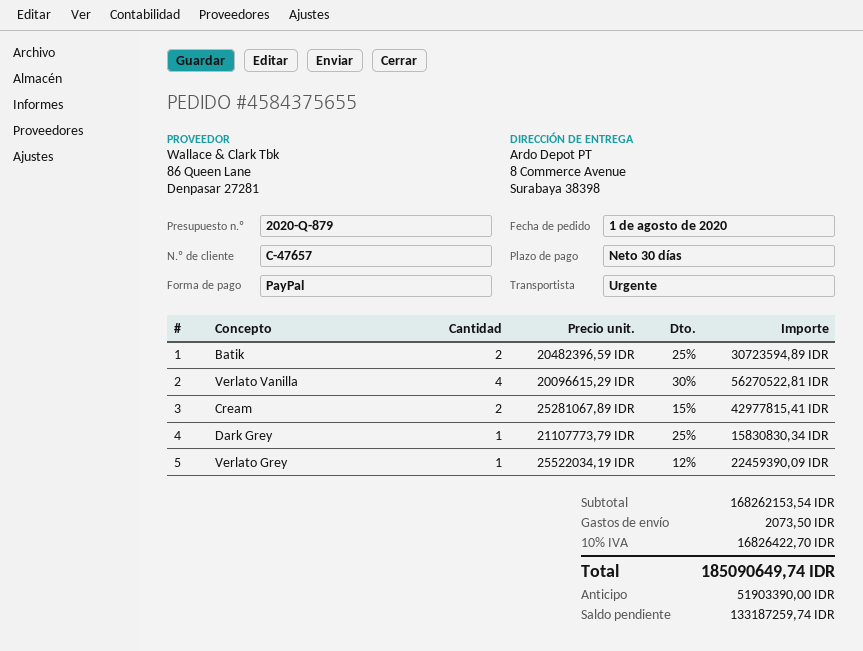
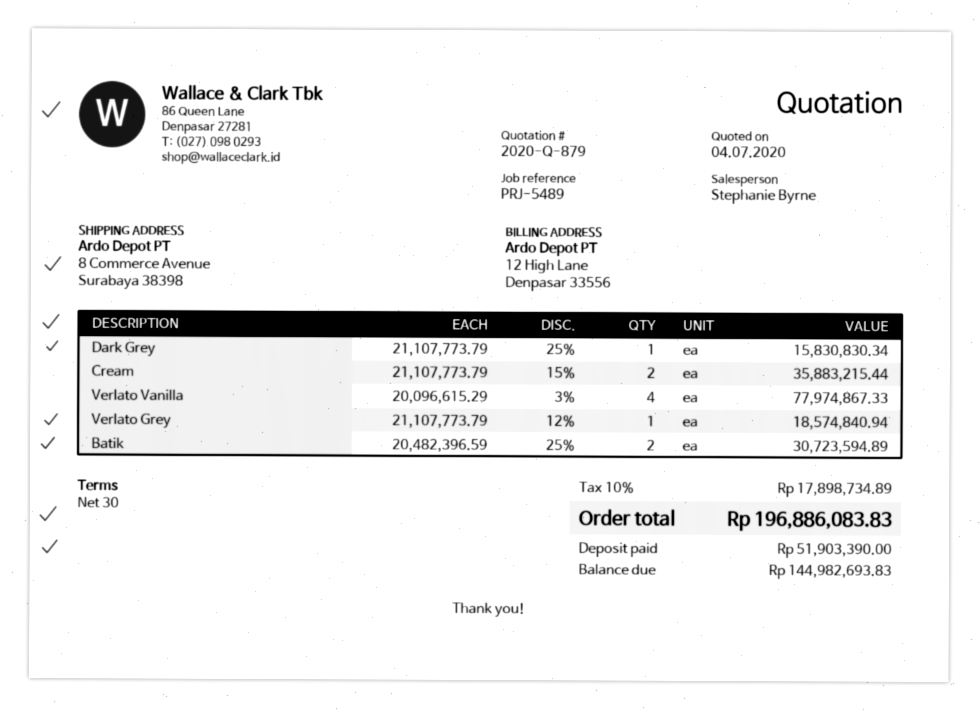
Verlato Vanilla: 4 x 20096615.29 - 30% = 56270522.81 -> 4 x 20096615.29 - 3% = 77974867.33
Cream: 2 x 25281067.89 - 15% = 42977815.41 -> 2 x 21107773.79 - 15% = 35883215.44
Verlato Grey: 1 x 25522034.19 - 12% = 22459390.09 -> 1 x 21107773.79 - 12% = 18574840.94
shipping: 2073.50 -> none
tax: 10% = 16826422.70 -> 10% = 17898734.89
total: 185090649.74 -> 196886083.83
balance: 133187259.74 -> 144982693.83

